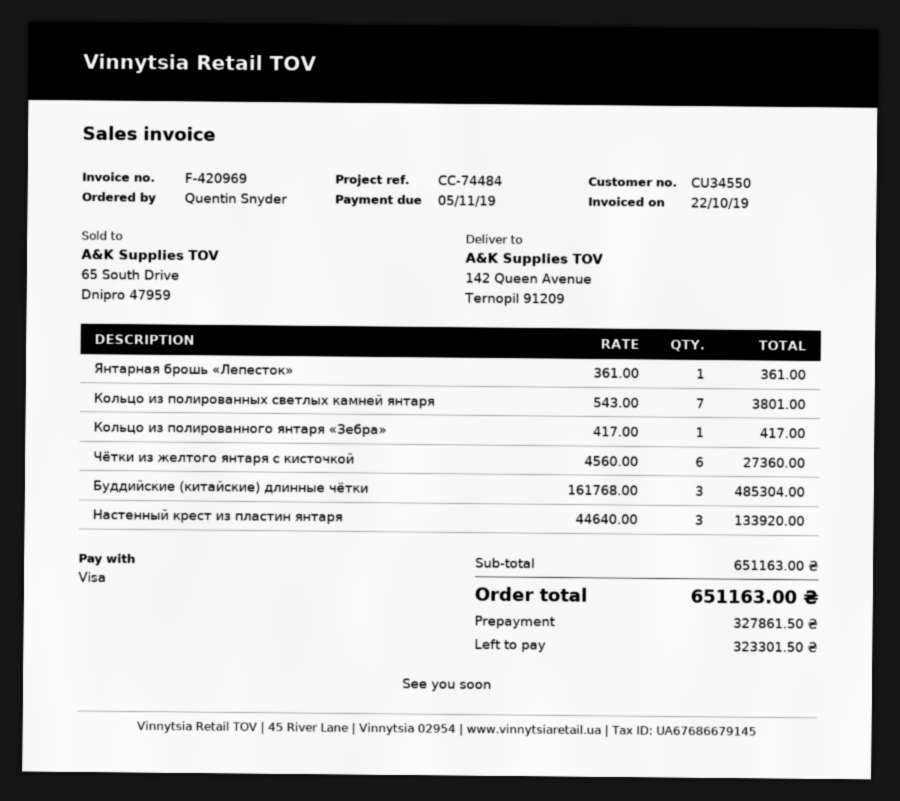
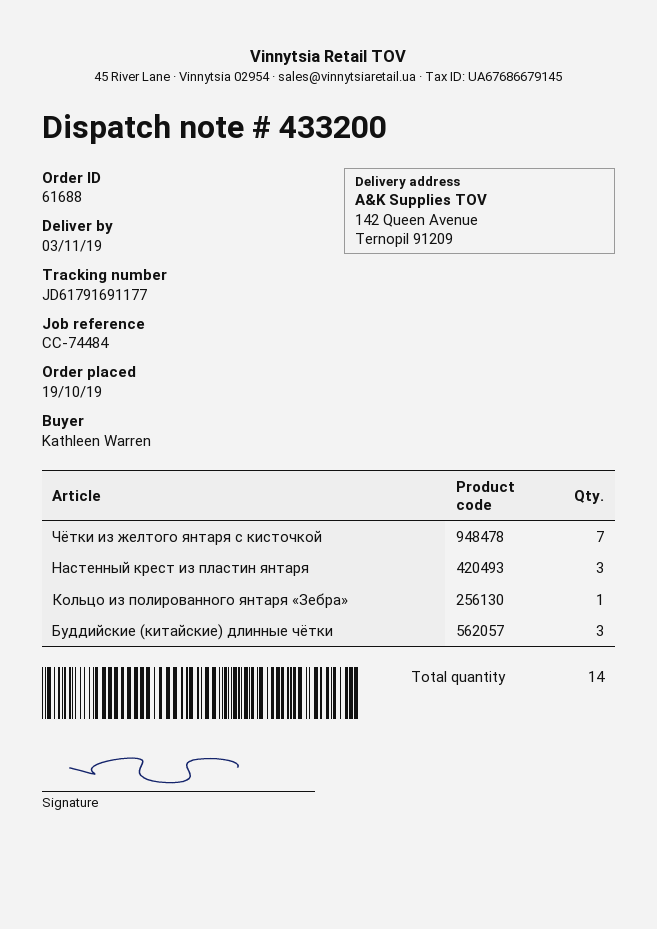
ordered by: Quentin Snyder -> Kathleen Warren
Янтарная брошь «Лепесток»: 1 -> none
Кольцо из полированных светлых камней янтаря: 7 -> none
Чётки из желтого янтаря с кисточкой: 6 -> 7

